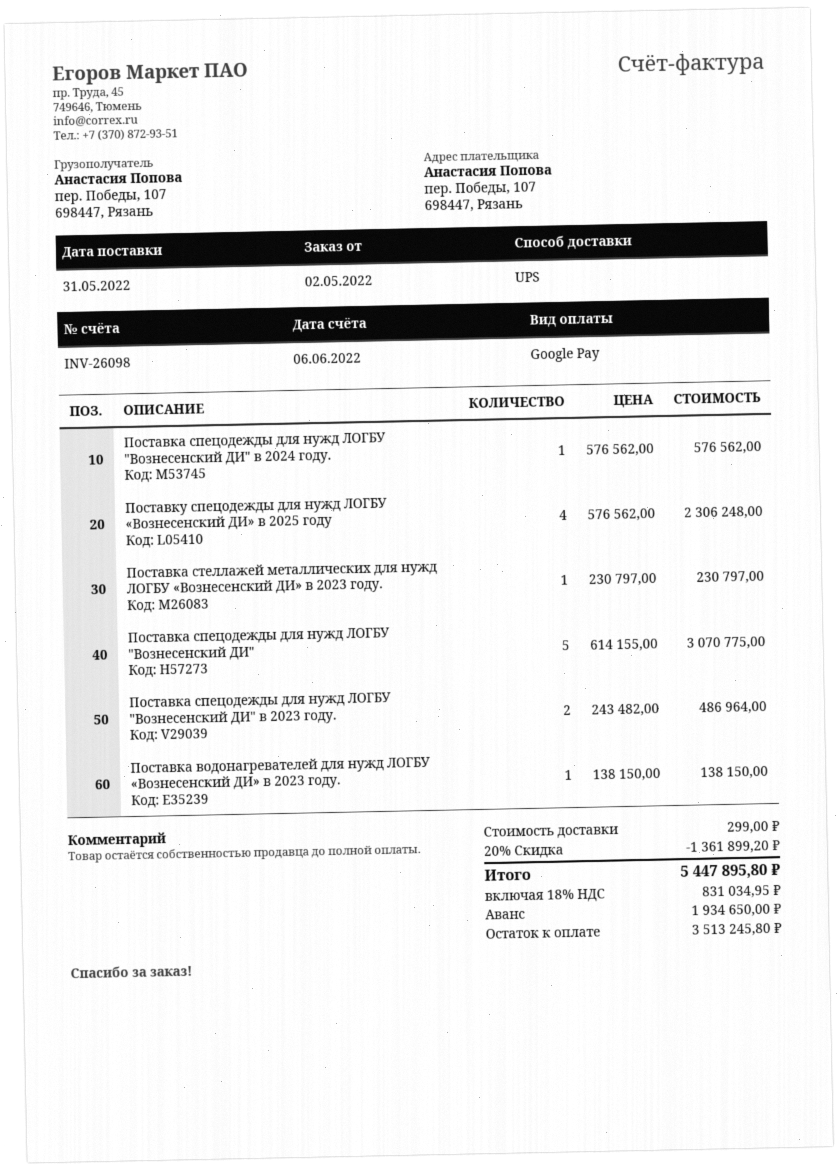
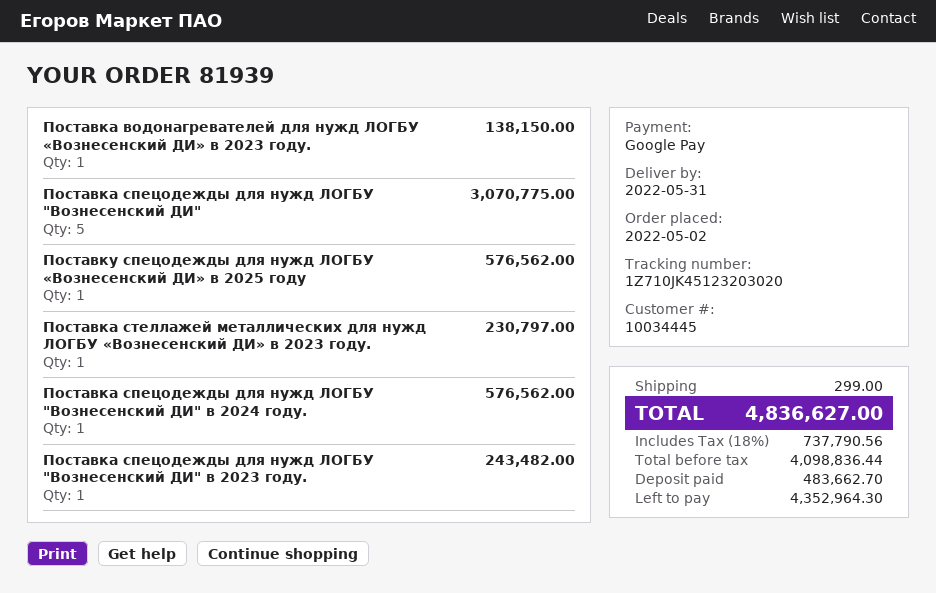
Поставку спецодежды для нужд ЛОГБУ «Вознесенский ДИ» в 2025 году: 4 for 2306248.00 -> 1 for 576562.00
Поставка спецодежды для нужд ЛОГБУ "Вознесенский ДИ" в 2023 году.: 2 for 486964.00 -> 1 for 243482.00
discount: 20% = 1361899.20 -> none
tax: 18% = 831034.95 -> 18% = 737790.56
total: 5447895.80 -> 4836627.00
deposit: 1934650.00 -> 483662.70
balance: 3513245.80 -> 4352964.30

